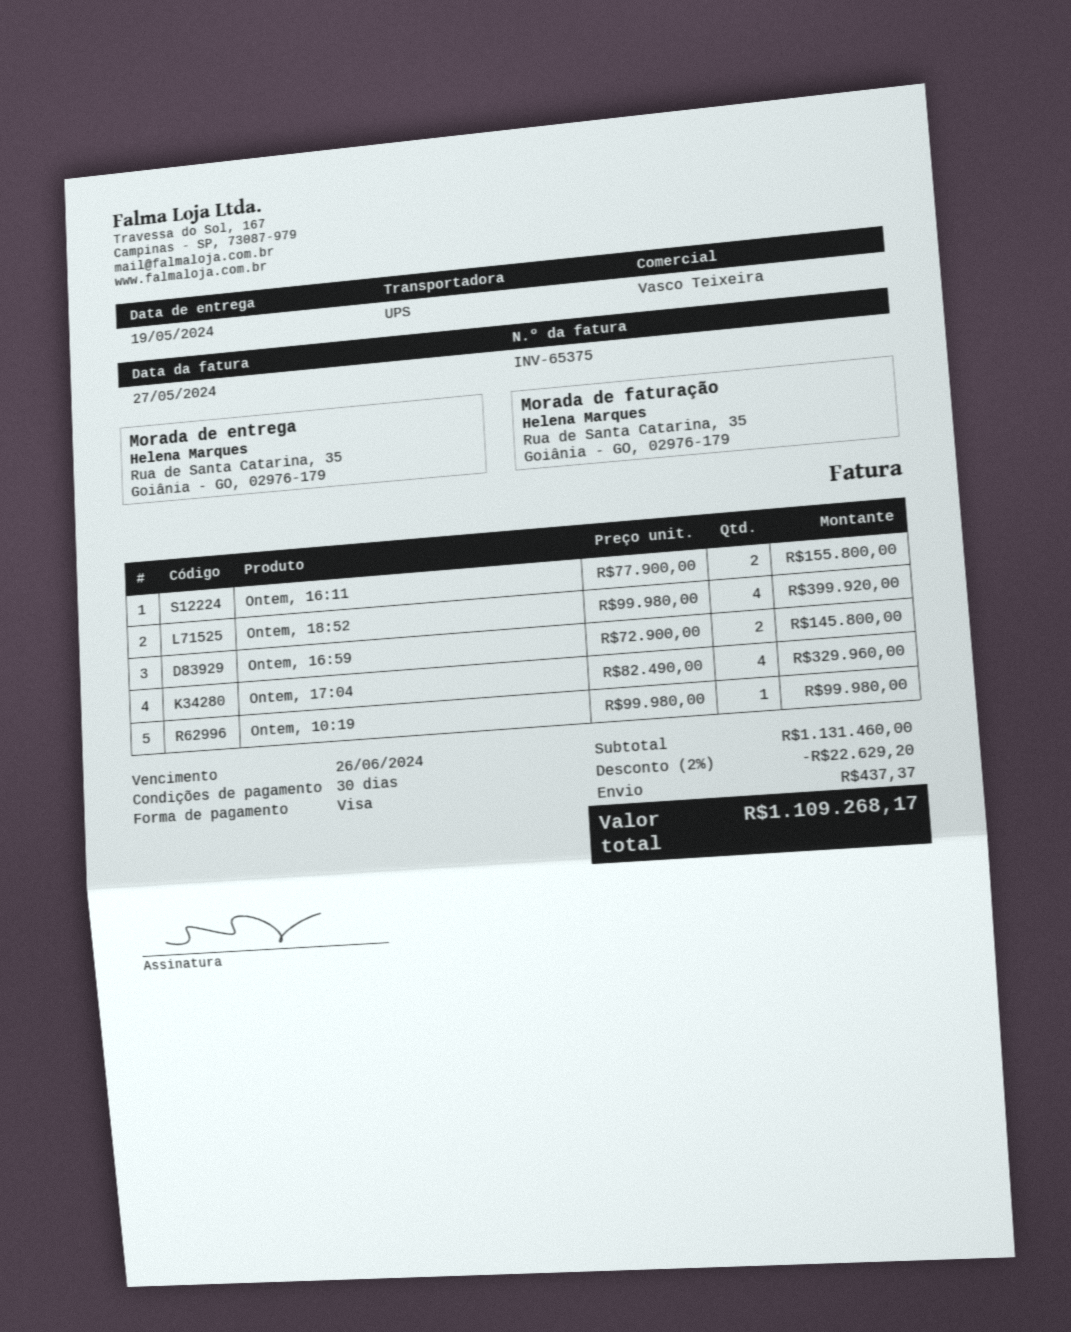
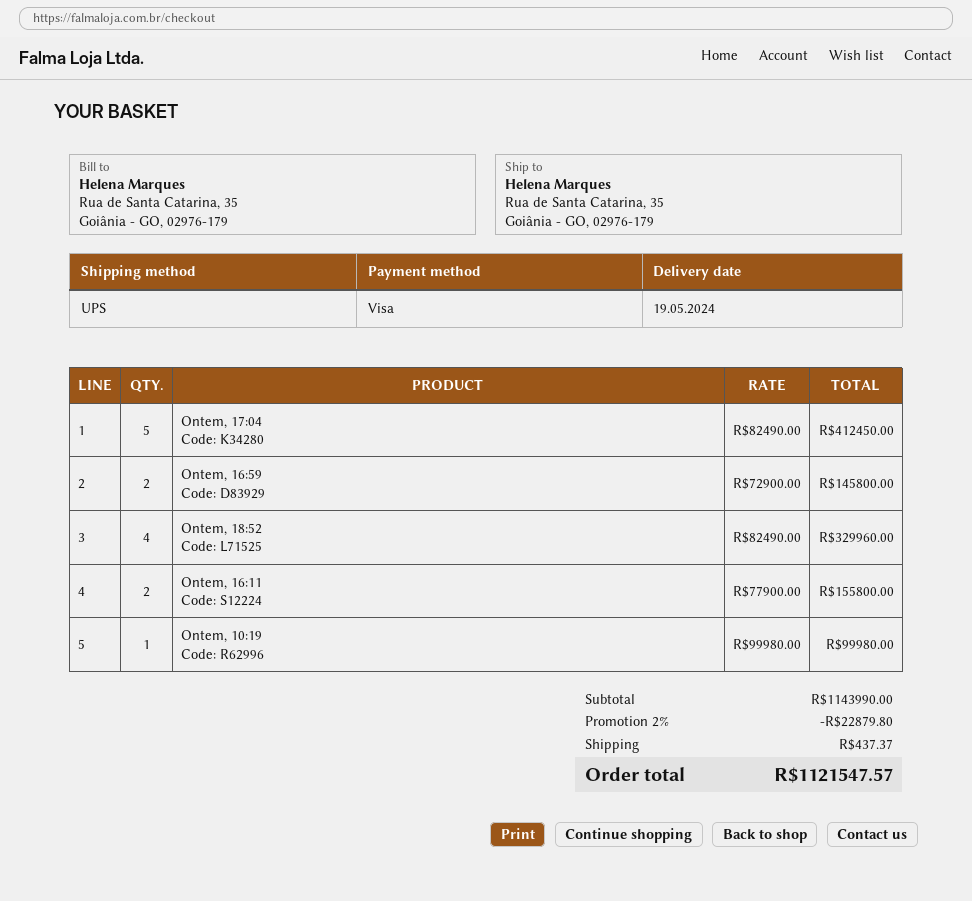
Ontem, 18:52: 4 x 99980.00 = 399920.00 -> 4 x 82490.00 = 329960.00
Ontem, 17:04: 4 x 82490.00 = 329960.00 -> 5 x 82490.00 = 412450.00
subtotal: 1131460.00 -> 1143990.00
discount: 2% = 22629.20 -> 2% = 22879.80
total: 1109268.17 -> 1121547.57

